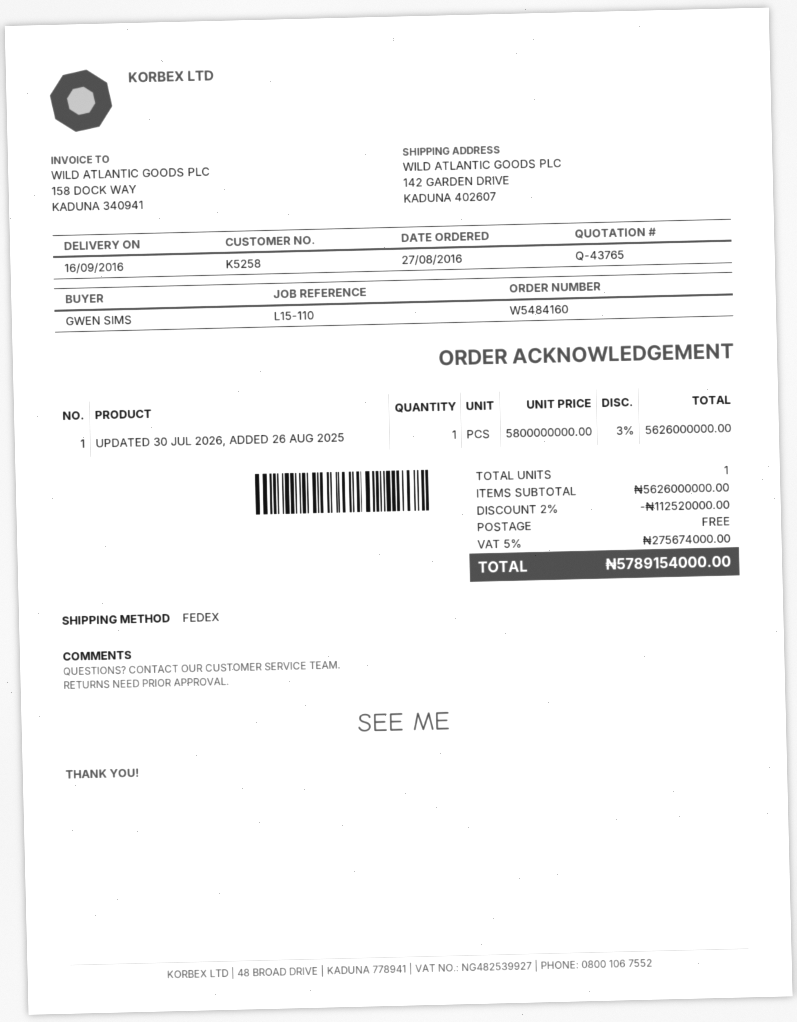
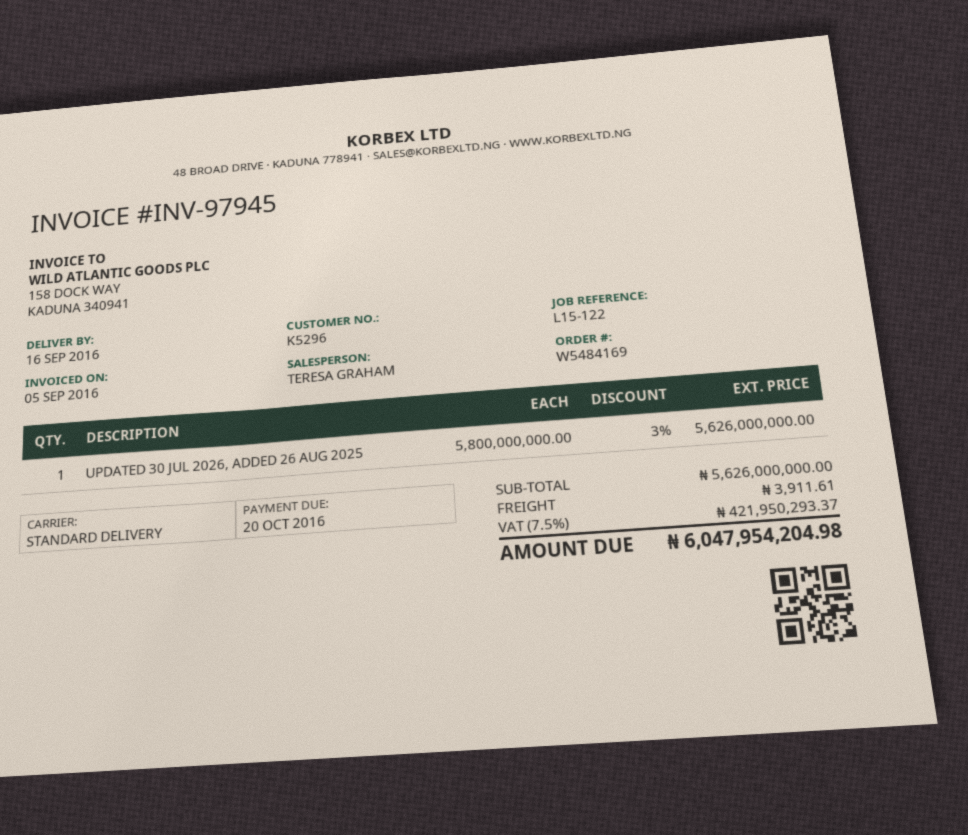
order number: W5484160 -> W5484169
customer number: K5258 -> K5296
reference: L15-110 -> L15-122
shipping method: FedEx -> standard
discount: 2% = 112520000.00 -> none
shipping: 0.00 -> 3911.61
tax: 5% = 275674000.00 -> 7.5% = 421950293.37
total: 5789154000.00 -> 6047954204.98

